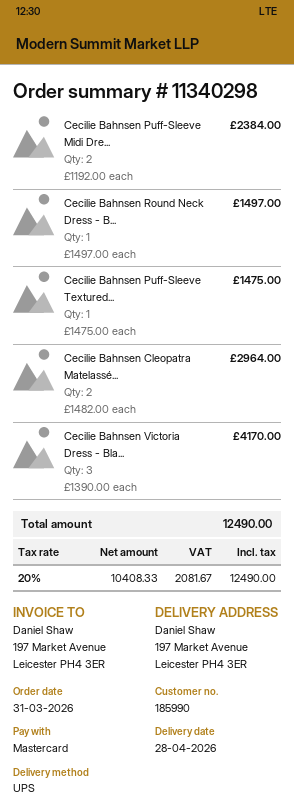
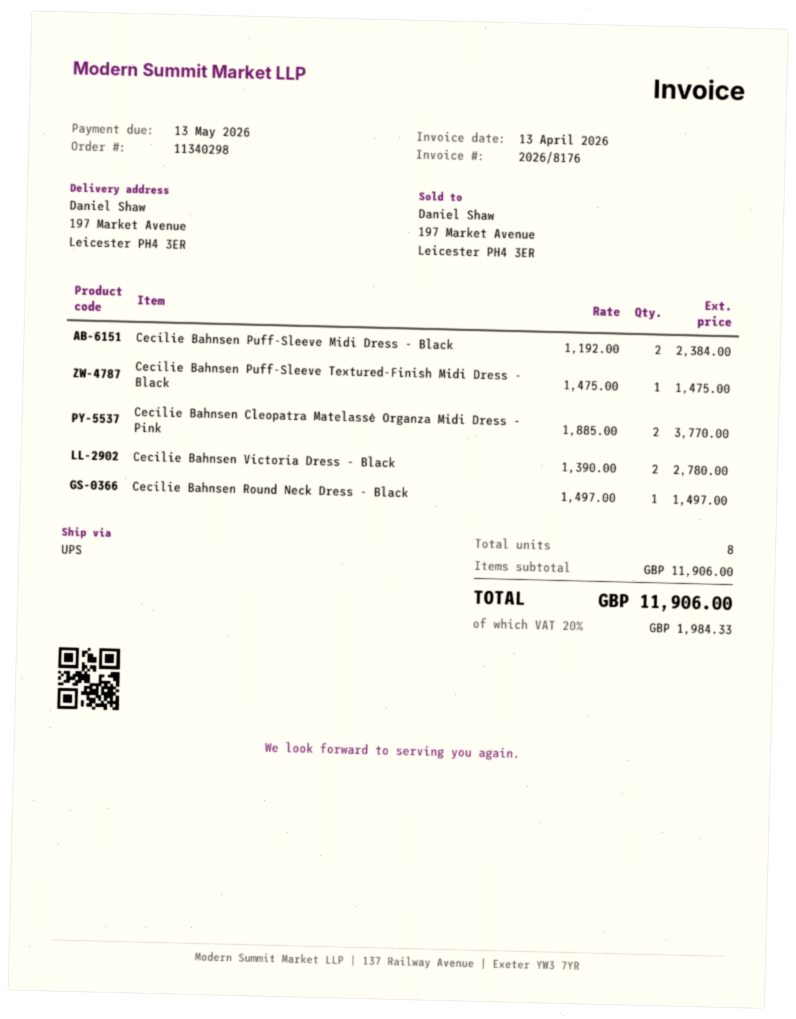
Cecilie Bahnsen Cleopatra Matelassé...: 2 x 1482.00 = 2964.00 -> 2 x 1885.00 = 3770.00
Cecilie Bahnsen Victoria Dress - Bla...: 3 x 1390.00 = 4170.00 -> 2 x 1390.00 = 2780.00
tax: 20% = 2081.67 -> 20% = 1984.33
total: 12490.00 -> 11906.00

